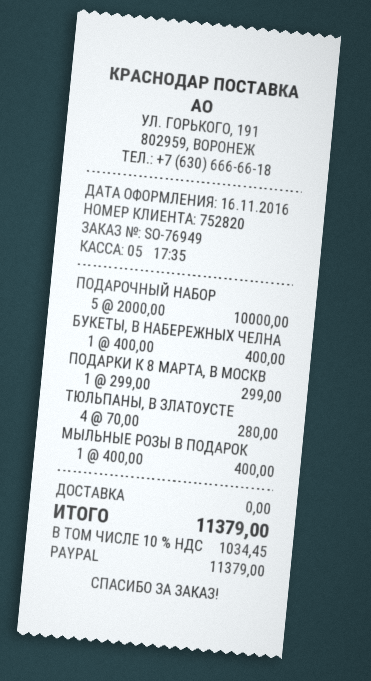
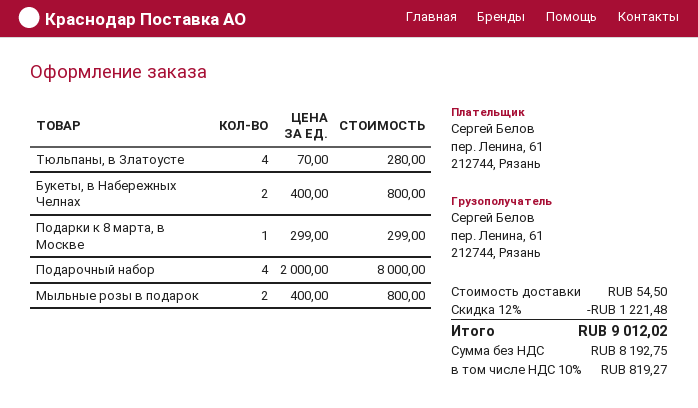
ПОДАРОЧНЫЙ НАБОР: 5 x 2000.00 = 10000.00 -> 4 x 2000.00 = 8000.00
БУКЕТЫ, В НАБЕРЕЖНЫХ ЧЕЛНА: 1 x 400.00 = 400.00 -> 2 x 400.00 = 800.00
МЫЛЬНЫЕ РОЗЫ В ПОДАРОК: 1 x 400.00 = 400.00 -> 2 x 400.00 = 800.00
discount: none -> 12% = 1221.48
shipping: 0.00 -> 54.50
tax: 10% = 1034.45 -> 10% = 819.27
total: 11379.00 -> 9012.02

